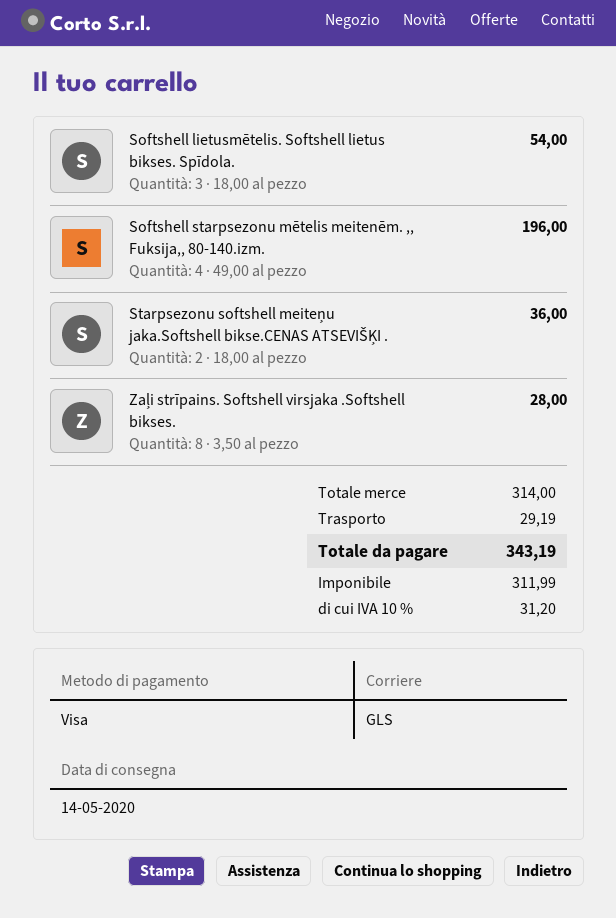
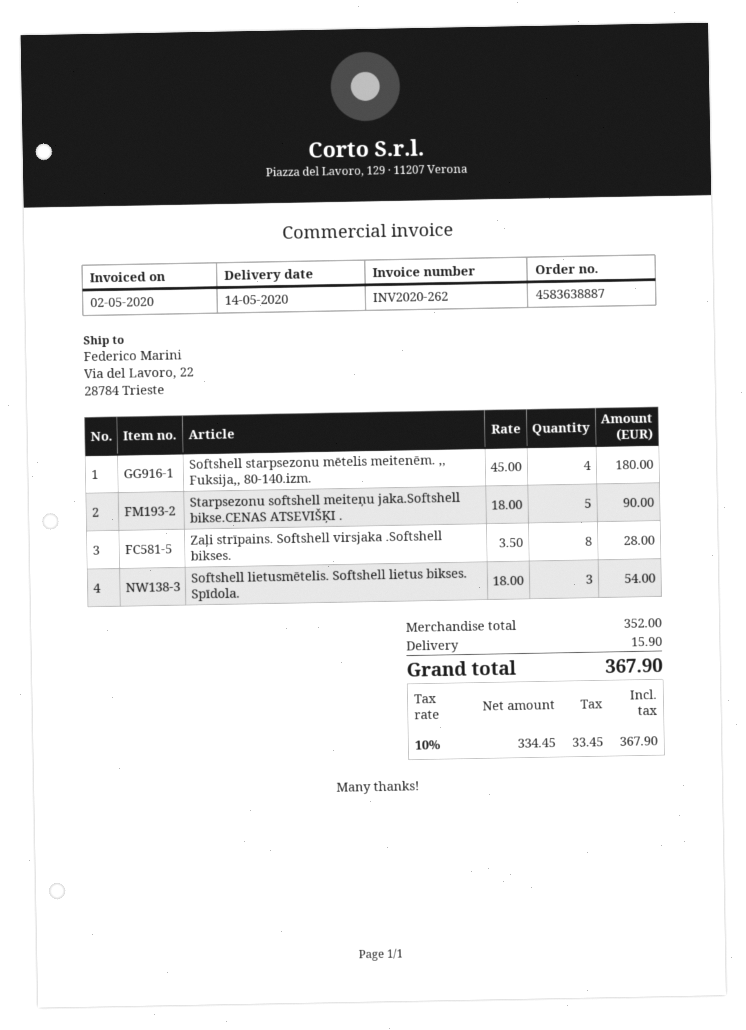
Softshell starpsezonu mētelis meitenēm. ,, Fuksija,, 80-140.izm.: 4 x 49.00 = 196.00 -> 4 x 45.00 = 180.00
Starpsezonu softshell meiteņu jaka.Softshell bikse.CENAS ATSEVIŠĶI .: 2 x 18.00 = 36.00 -> 5 x 18.00 = 90.00
subtotal: 314.00 -> 352.00
shipping: 29.19 -> 15.90
net: 311.99 -> 334.45
tax: 10% = 31.20 -> 10% = 33.45
total: 343.19 -> 367.90

